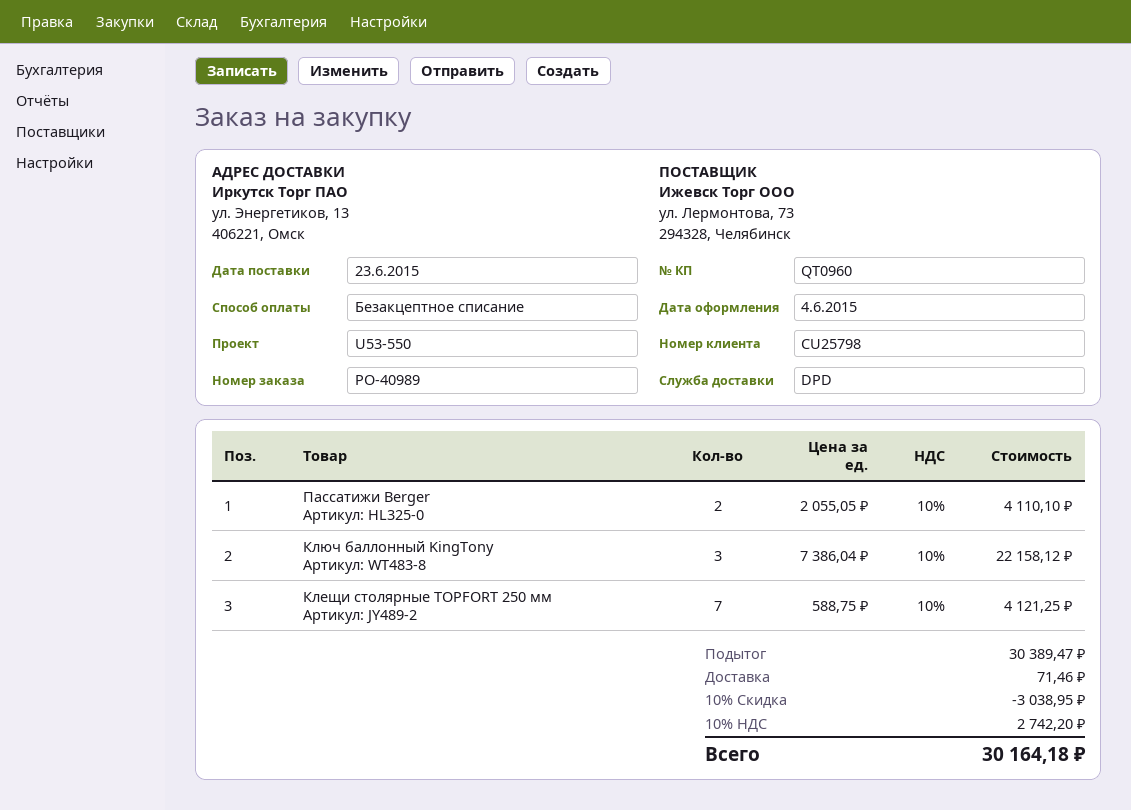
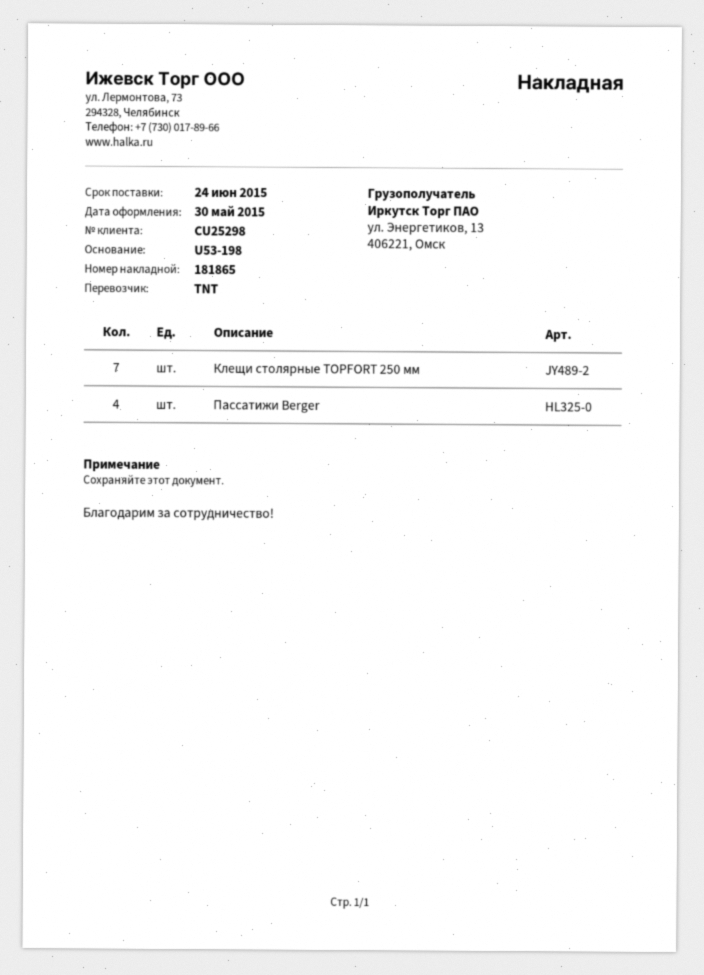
order date: 2015-06-04 -> 2015-05-30
delivery date: 2015-06-23 -> 2015-06-24
customer number: CU25798 -> CU25298
reference: U53-550 -> U53-198
shipping method: DPD -> TNT
Пассатижи Berger: 2 -> 4
Ключ баллонный KingTony: 3 -> none

